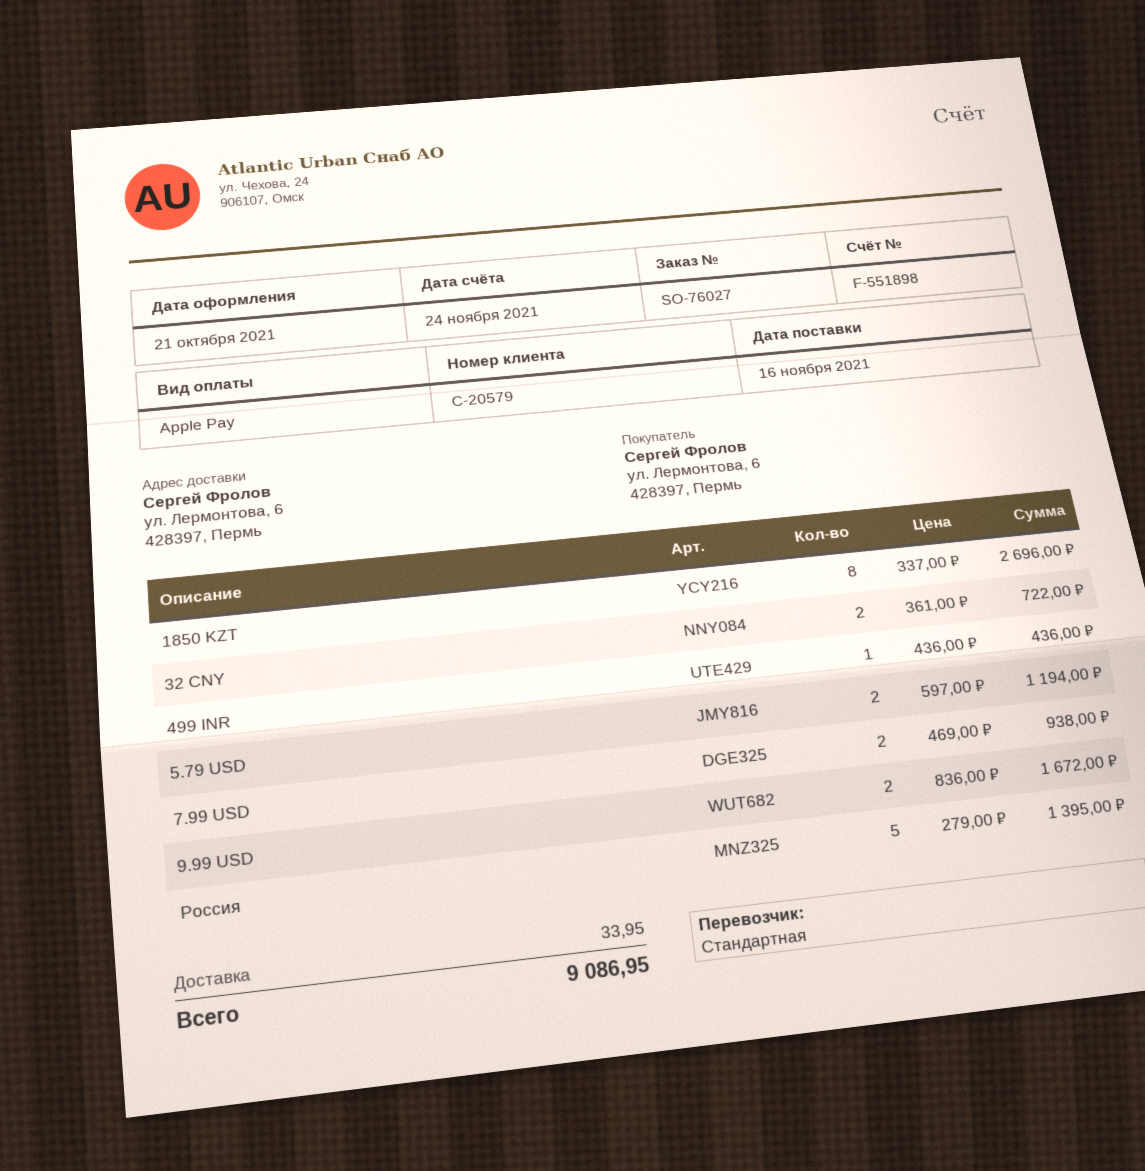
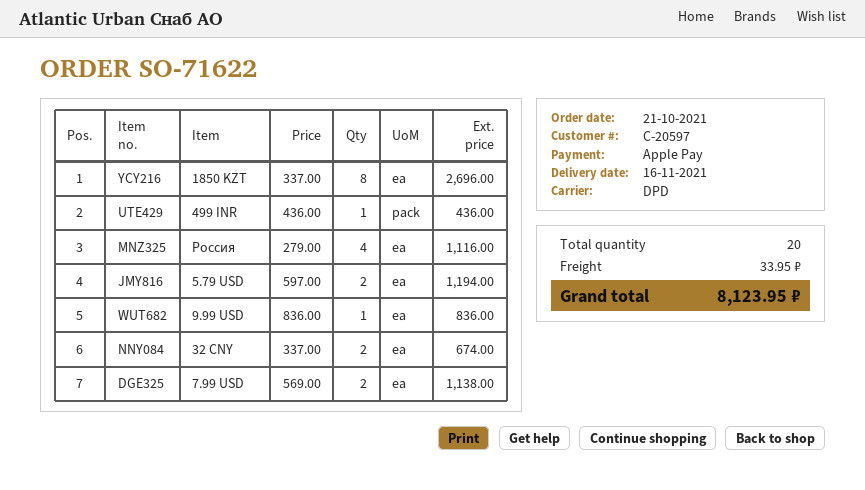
order number: SO-76027 -> SO-71622
customer number: C-20579 -> C-20597
shipping method: standard -> DPD
32 CNY: 2 x 361.00 = 722.00 -> 2 x 337.00 = 674.00
7.99 USD: 2 x 469.00 = 938.00 -> 2 x 569.00 = 1138.00
9.99 USD: 2 x 836.00 = 1672.00 -> 1 x 836.00 = 836.00
Россия: 5 x 279.00 = 1395.00 -> 4 x 279.00 = 1116.00
total: 9086.95 -> 8123.95

